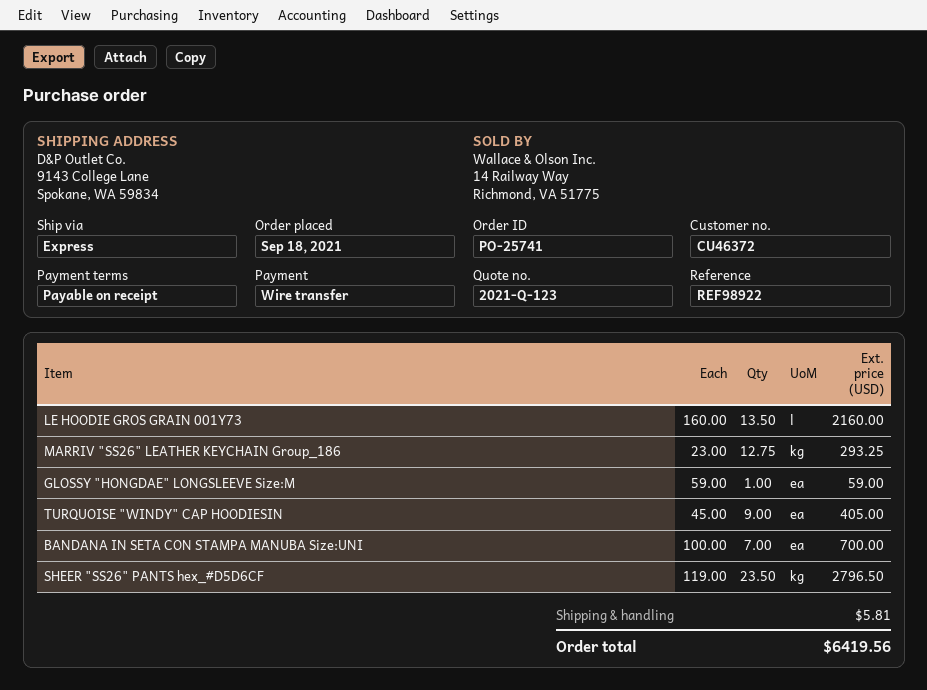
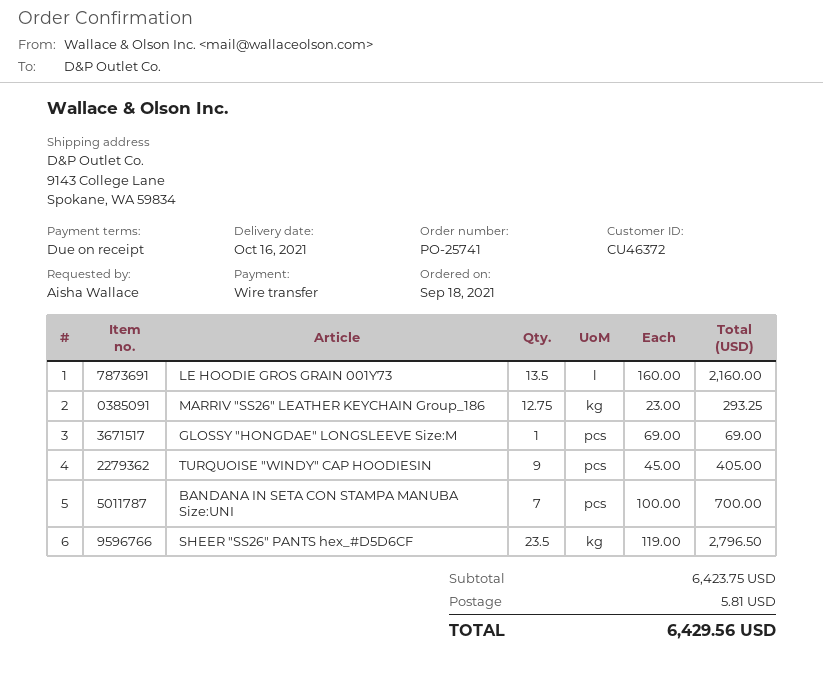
GLOSSY "HONGDAE" LONGSLEEVE Size:M: 1 x 59.00 = 59.00 -> 1 x 69.00 = 69.00
total: 6419.56 -> 6429.56

